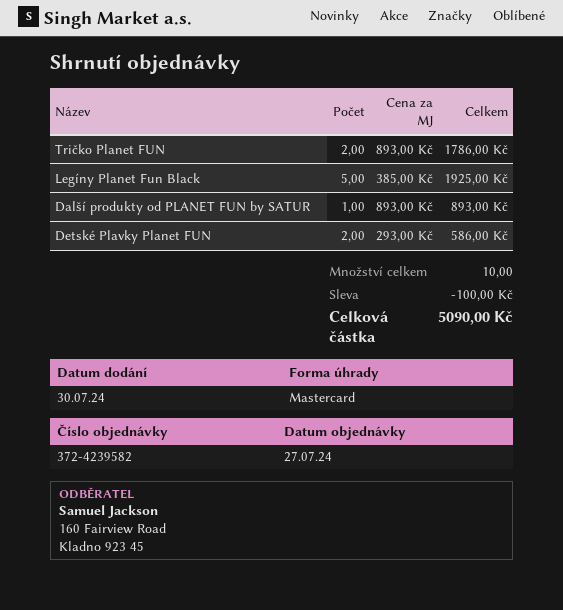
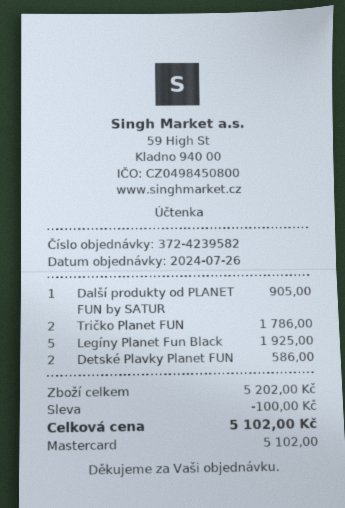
order date: 2024-07-27 -> 2024-07-26
Další produkty od PLANET FUN by SATUR: 1 for 893.00 -> 1 for 905.00
total: 5090.00 -> 5102.00

